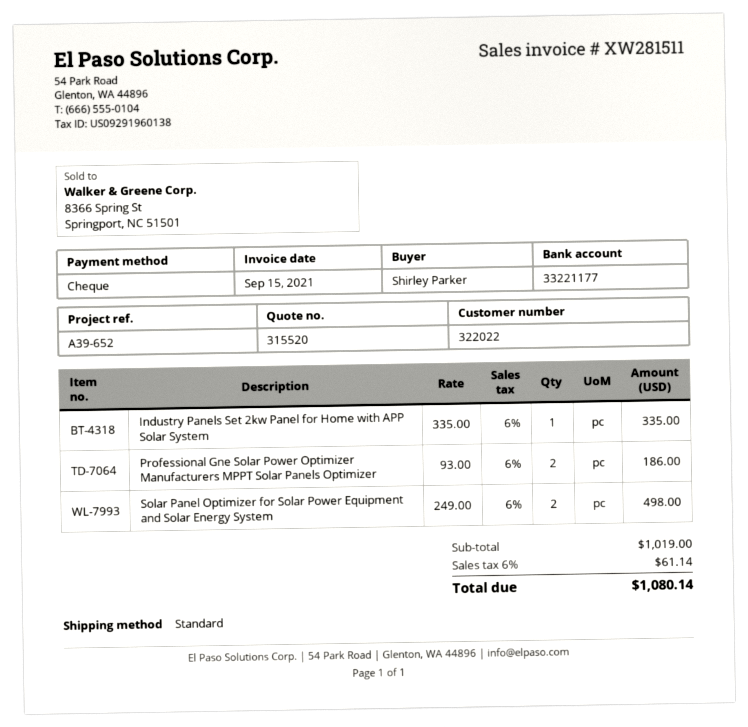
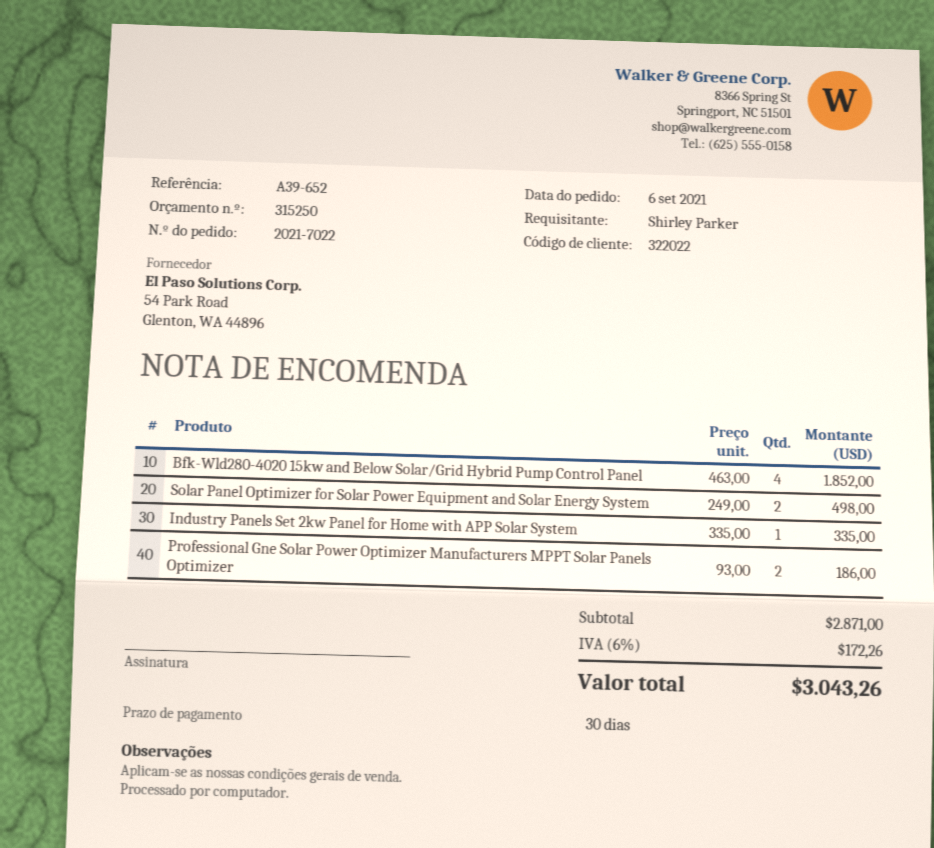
quote number: 315520 -> 315250
Bfk-Wld280-4020 15kw and Below Solar/Grid Hybrid Pump Control Panel: none -> 4 x 463.00 = 1852.00
subtotal: 1019.00 -> 2871.00
tax: 6% = 61.14 -> 6% = 172.26
total: 1080.14 -> 3043.26

